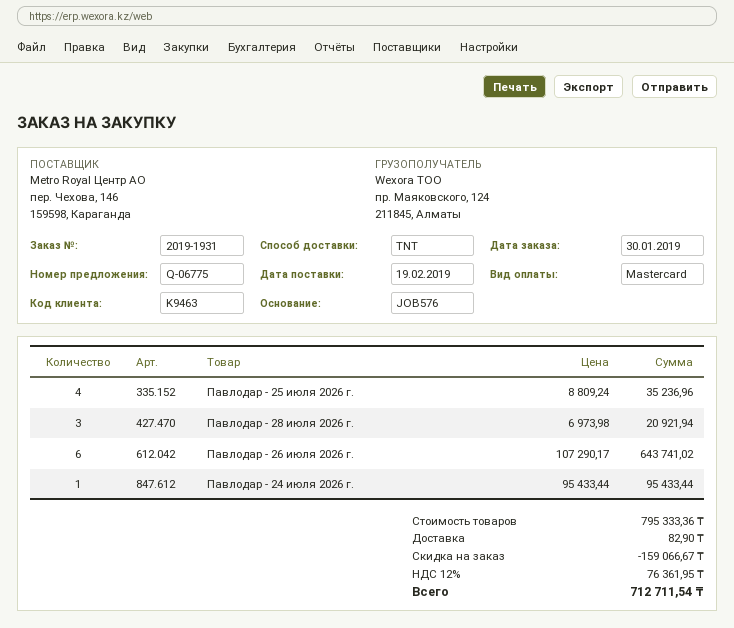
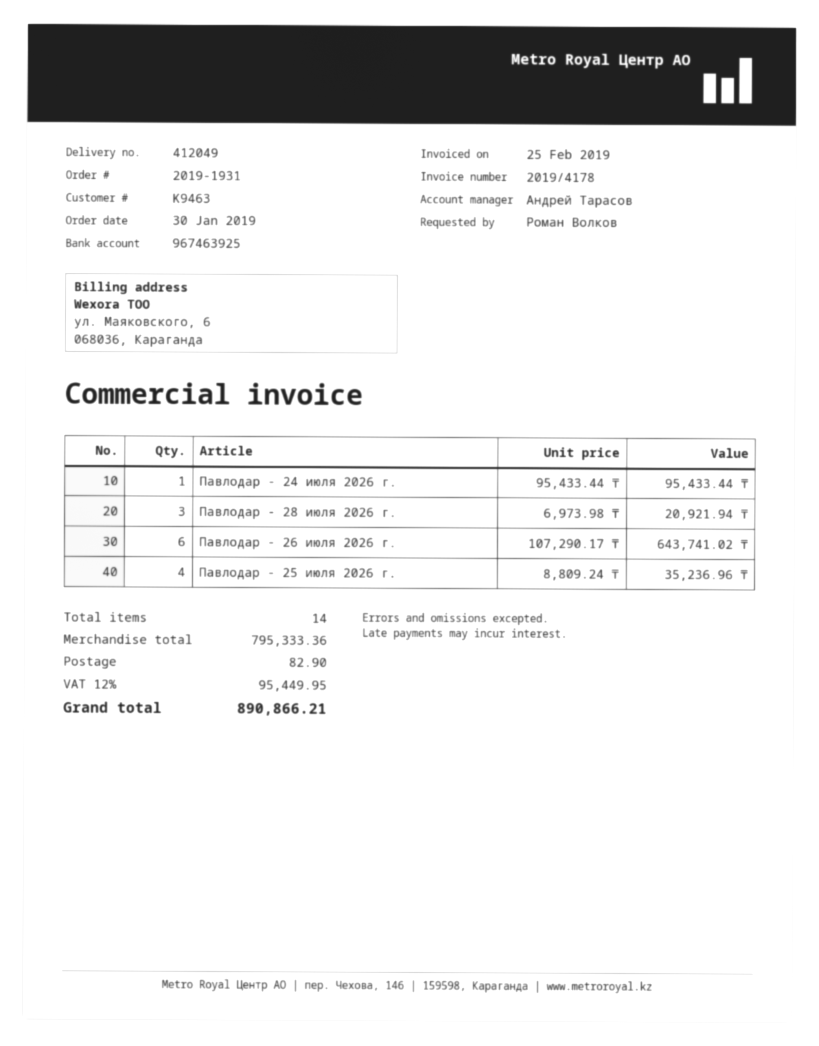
discount: 159066.67 -> none
tax: 12% = 76361.95 -> 12% = 95449.95
total: 712711.54 -> 890866.21

